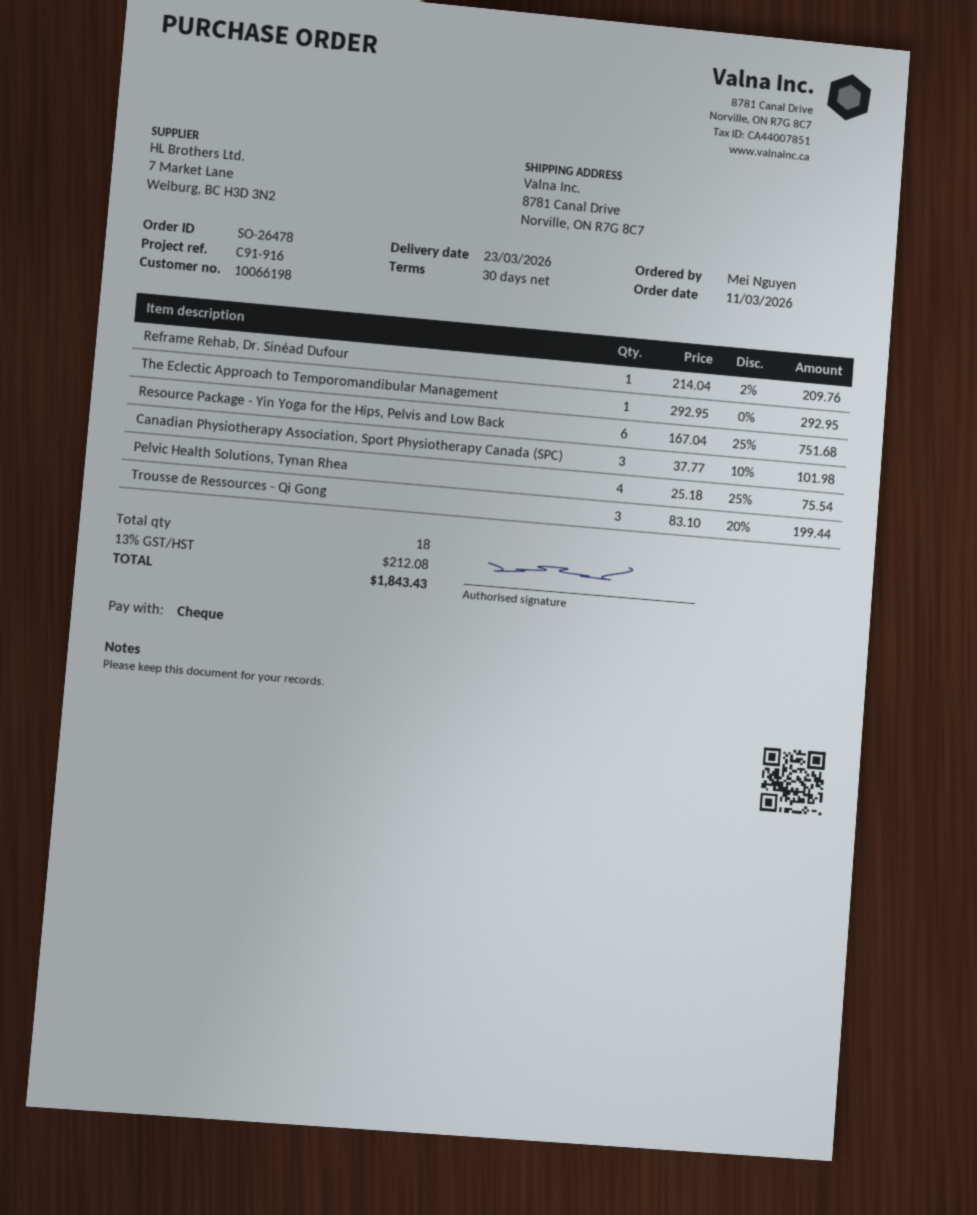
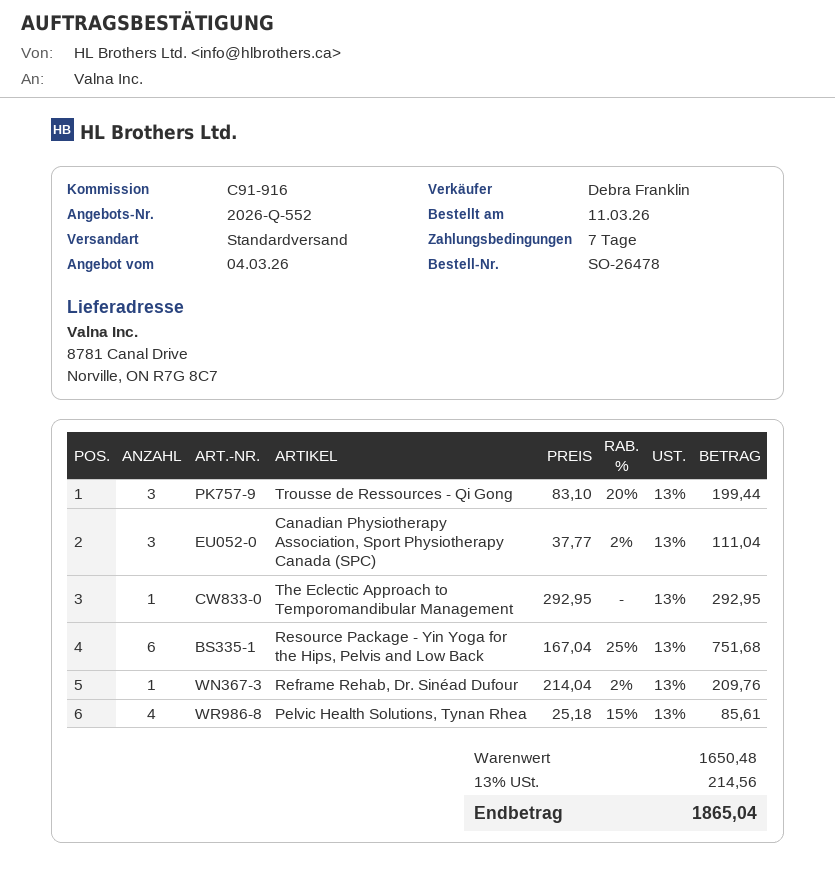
payment terms: 30 days -> 7 days
Canadian Physiotherapy Association, Sport Physiotherapy Canada (SPC): 3 x 37.77 - 10% = 101.98 -> 3 x 37.77 - 2% = 111.04
Pelvic Health Solutions, Tynan Rhea: 4 x 25.18 - 25% = 75.54 -> 4 x 25.18 - 15% = 85.61
tax: 13% = 212.08 -> 13% = 214.56
total: 1843.43 -> 1865.04

